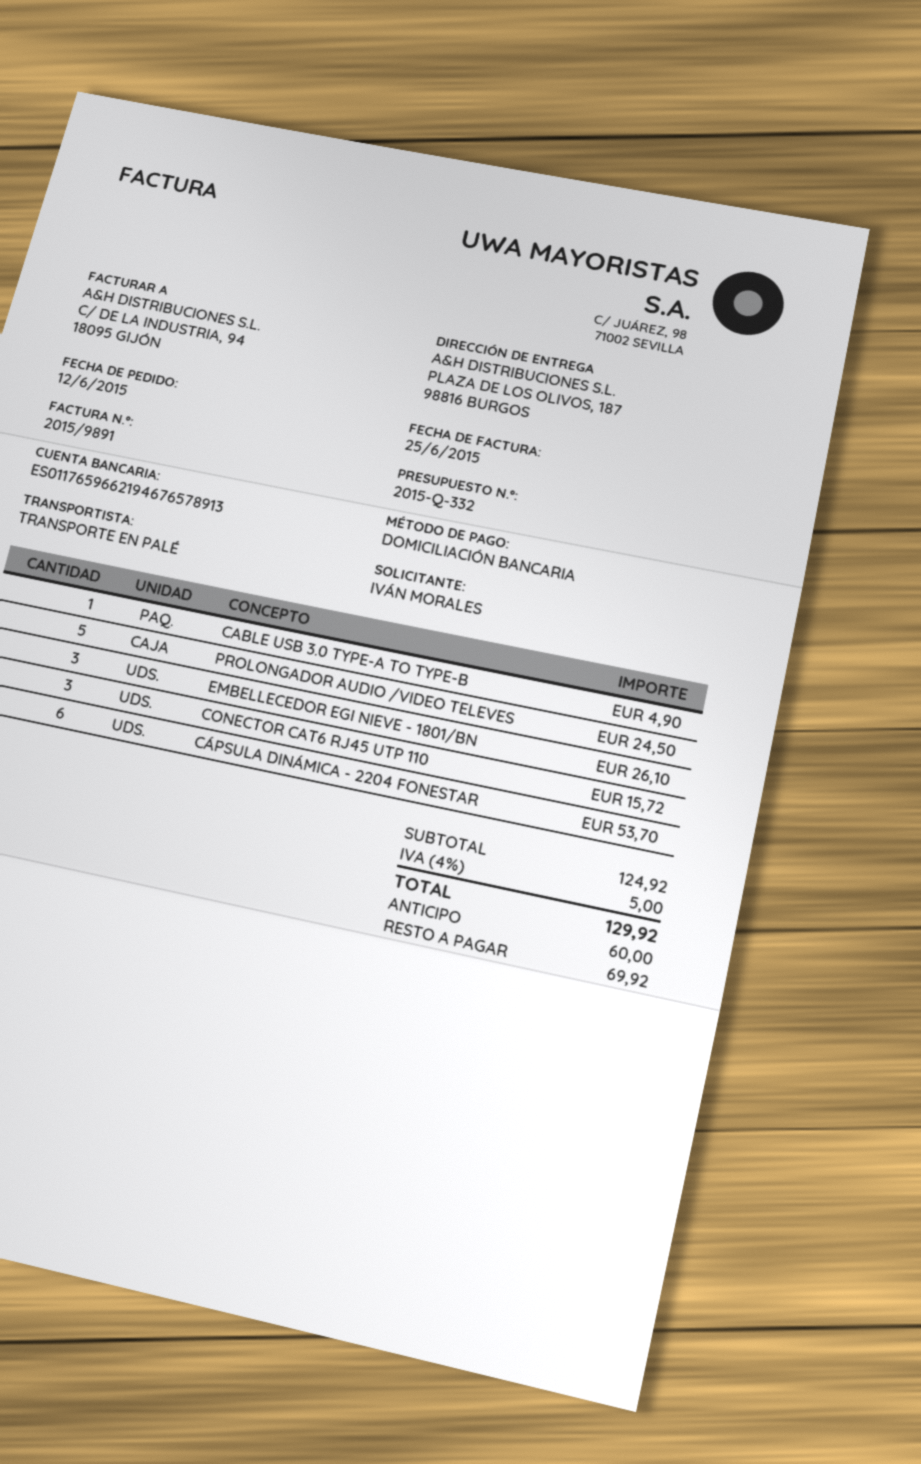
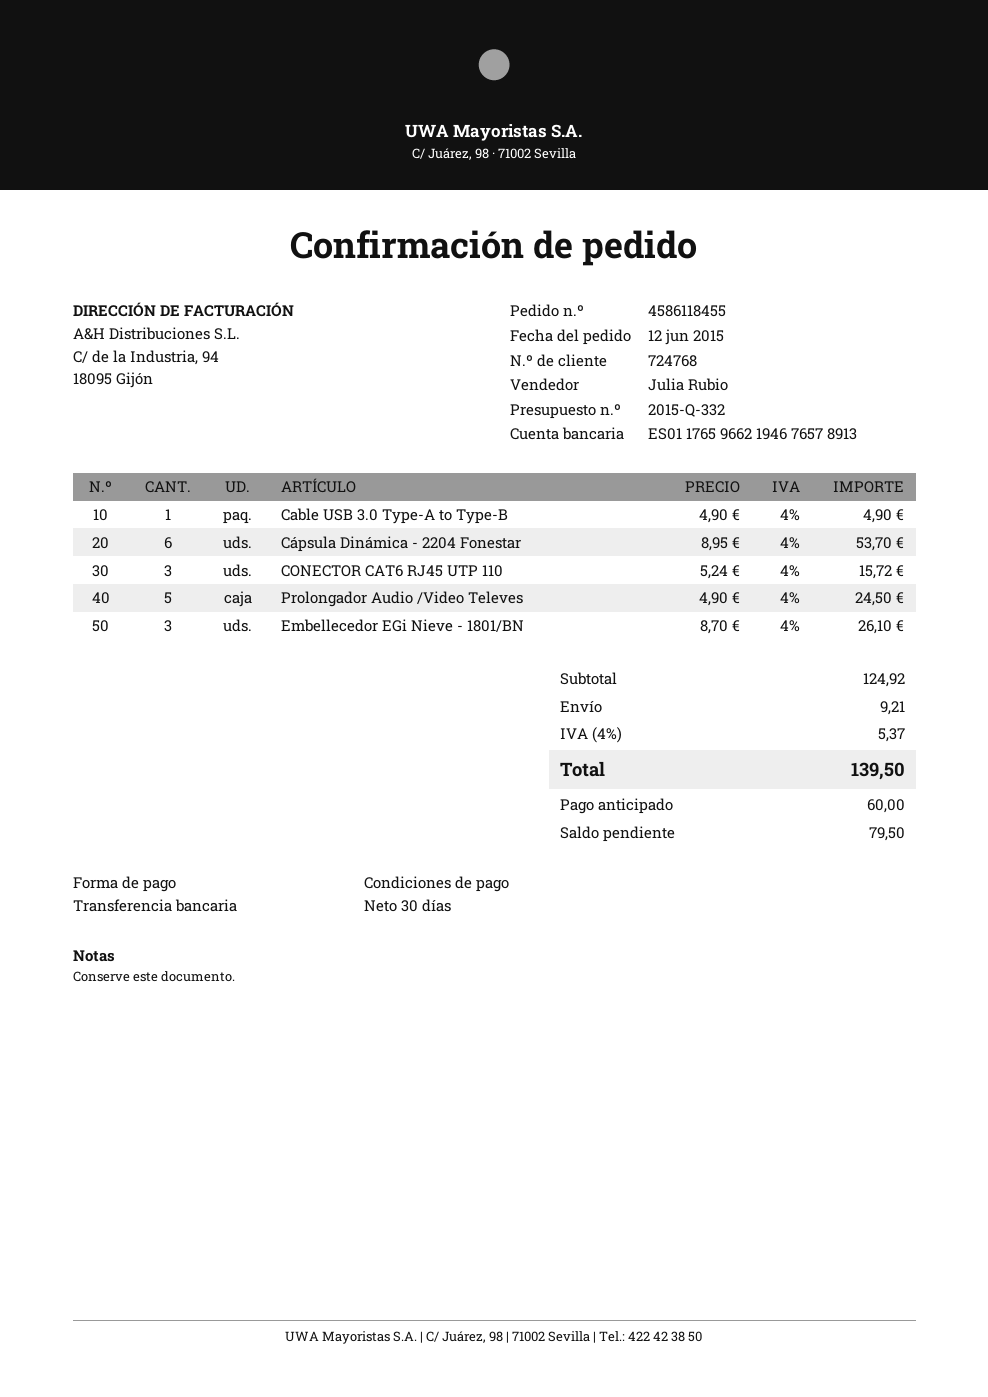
payment method: direct debit -> bank transfer
shipping: none -> 9.21
tax: 4% = 5.00 -> 4% = 5.37
total: 129.92 -> 139.50
balance: 69.92 -> 79.50

